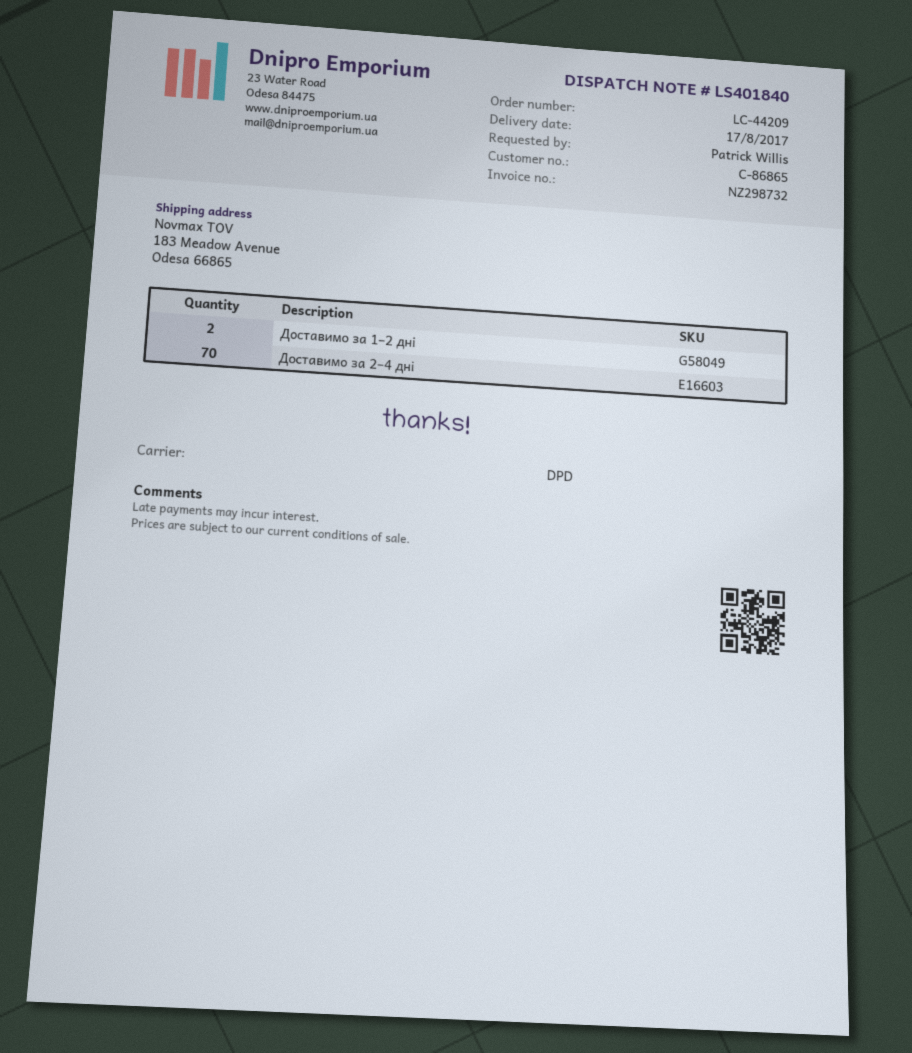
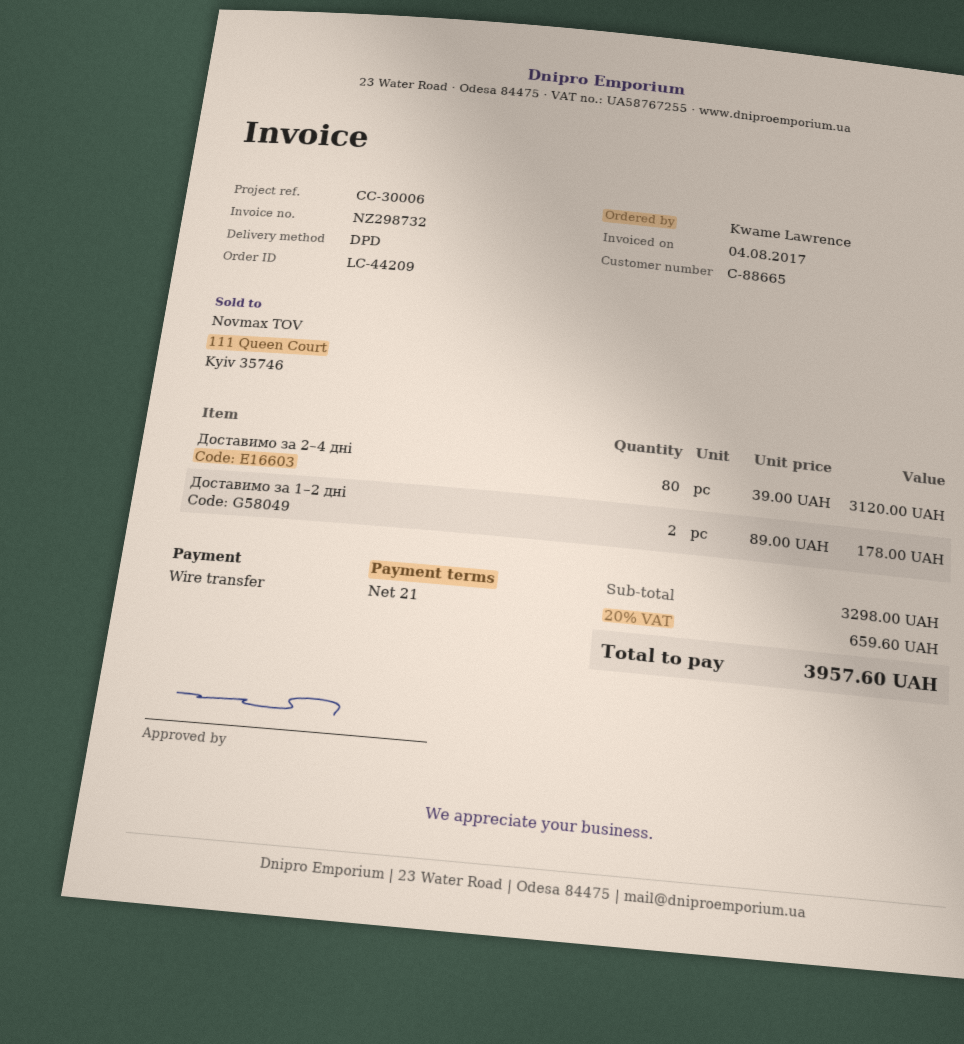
customer number: C-86865 -> C-88665
ordered by: Patrick Willis -> Kwame Lawrence
Доставимо за 2–4 дні: 70 -> 80

